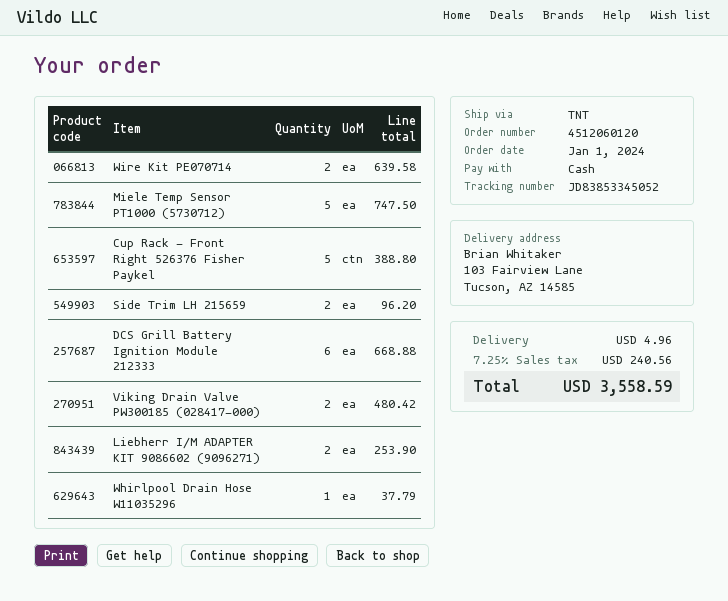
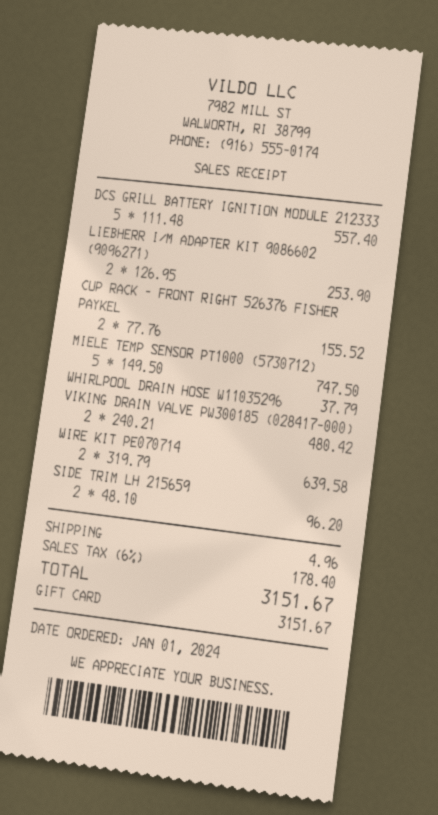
payment method: cash -> gift card
Cup Rack - Front Right 526376 Fisher Paykel: 5 for 388.80 -> 2 for 155.52
DCS Grill Battery Ignition Module 212333: 6 for 668.88 -> 5 for 557.40
tax: 7.25% = 240.56 -> 6% = 178.40
total: 3558.59 -> 3151.67

